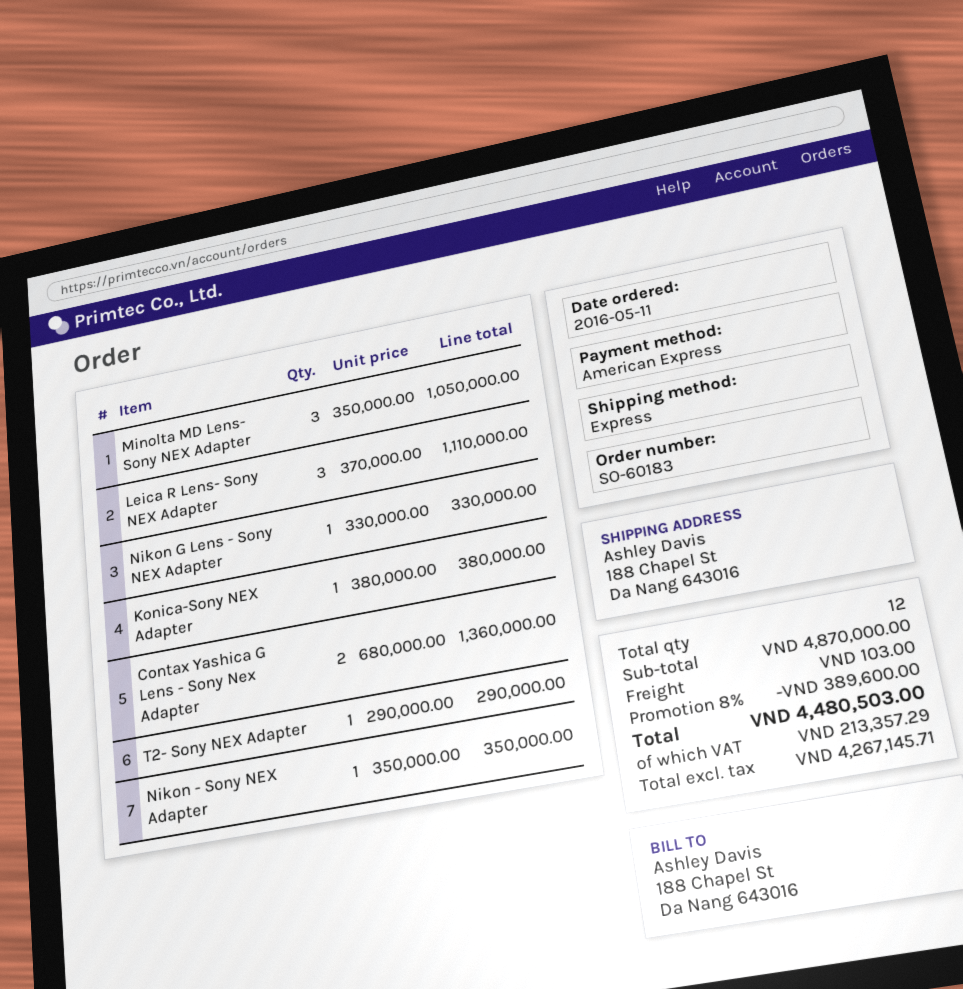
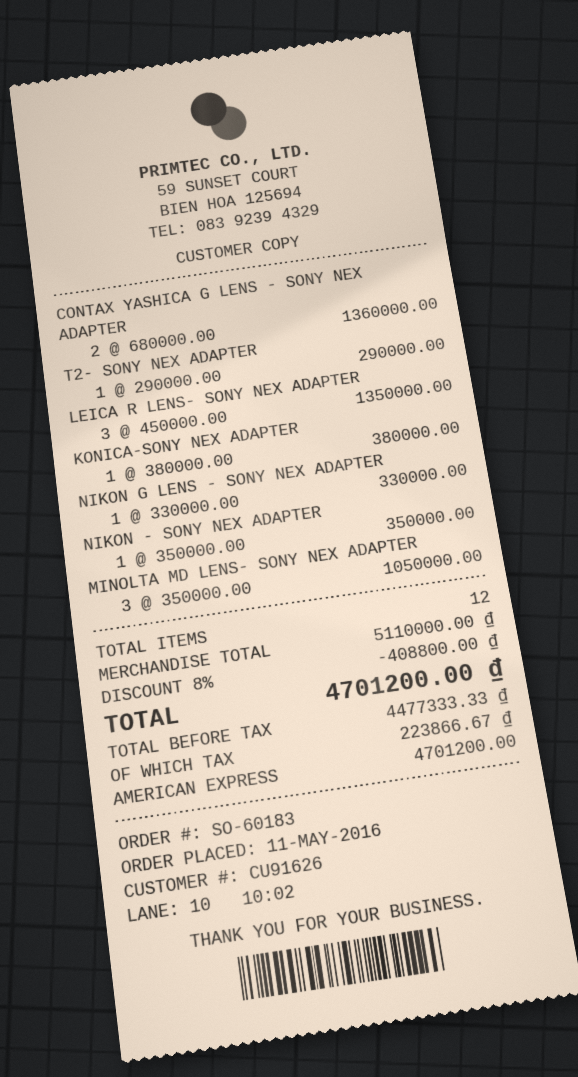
Leica R Lens- Sony NEX Adapter: 3 x 370000.00 = 1110000.00 -> 3 x 450000.00 = 1350000.00
subtotal: 4870000.00 -> 5110000.00
discount: 8% = 389600.00 -> 8% = 408800.00
shipping: 103.00 -> none
net: 4267145.71 -> 4477333.33
tax: 213357.29 -> 223866.67
total: 4480503.00 -> 4701200.00

